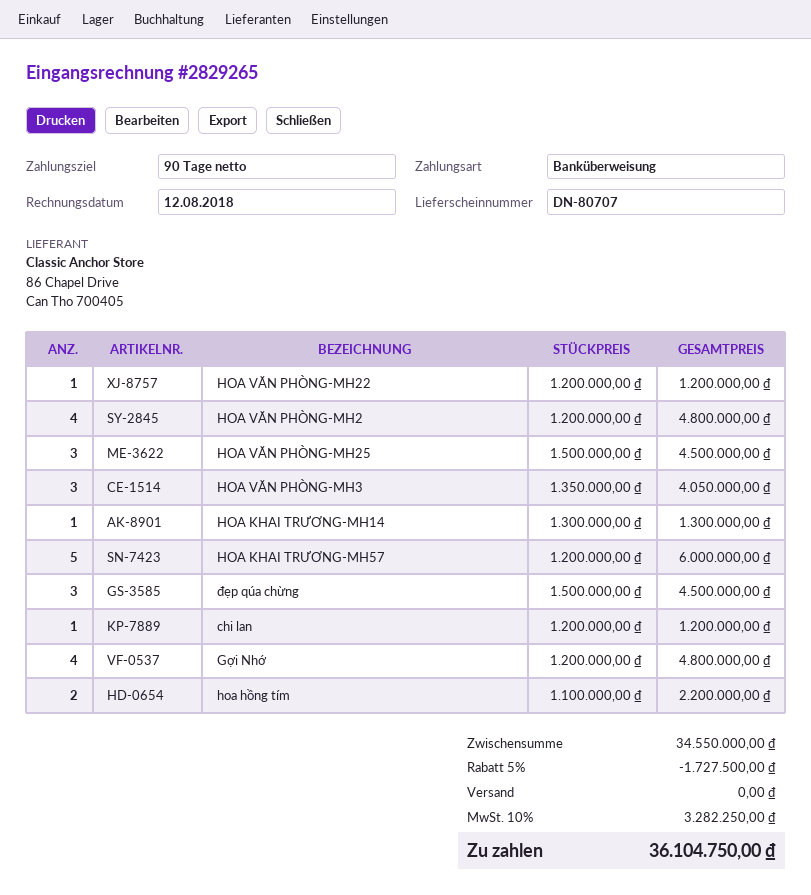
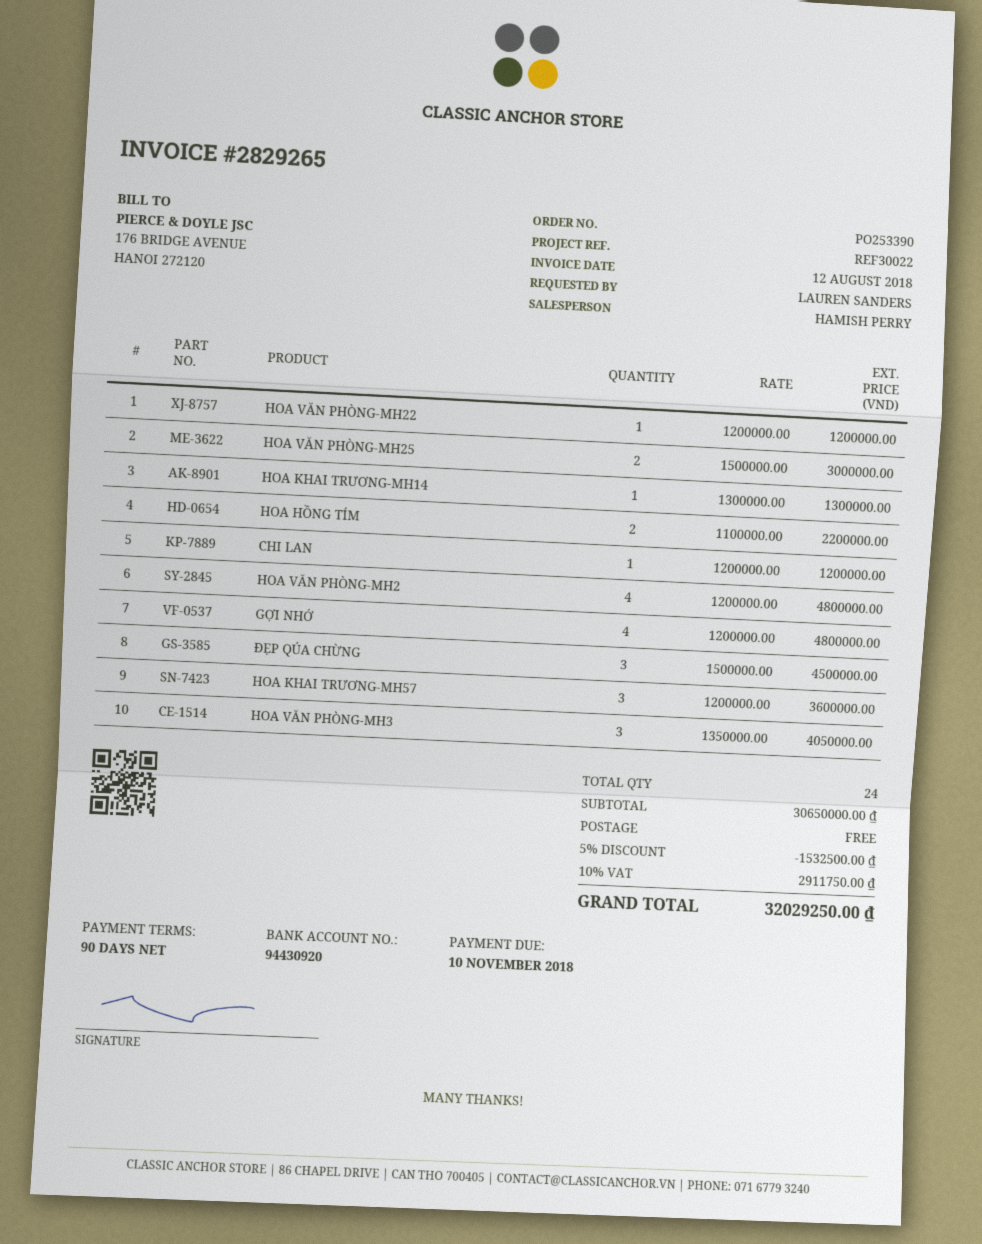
HOA VĂN PHÒNG-MH25: 3 x 1500000.00 = 4500000.00 -> 2 x 1500000.00 = 3000000.00
HOA KHAI TRƯƠNG-MH57: 5 x 1200000.00 = 6000000.00 -> 3 x 1200000.00 = 3600000.00
subtotal: 34550000.00 -> 30650000.00
discount: 5% = 1727500.00 -> 5% = 1532500.00
tax: 10% = 3282250.00 -> 10% = 2911750.00
total: 36104750.00 -> 32029250.00

